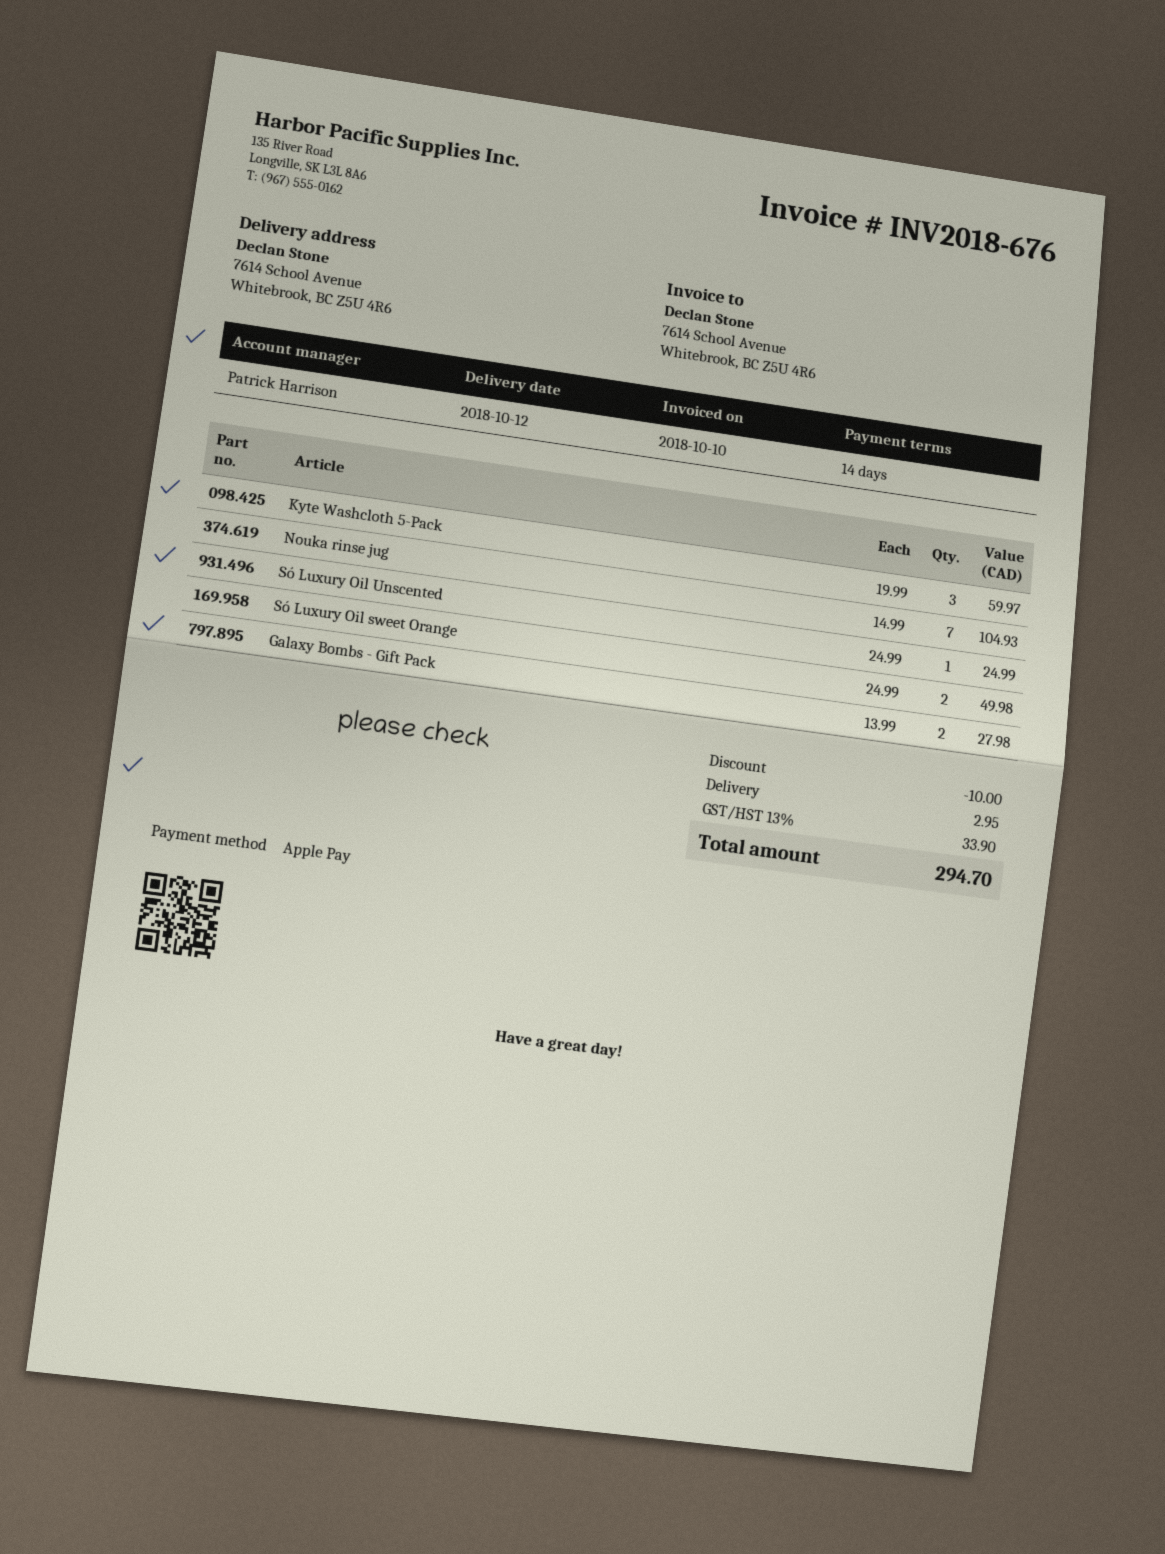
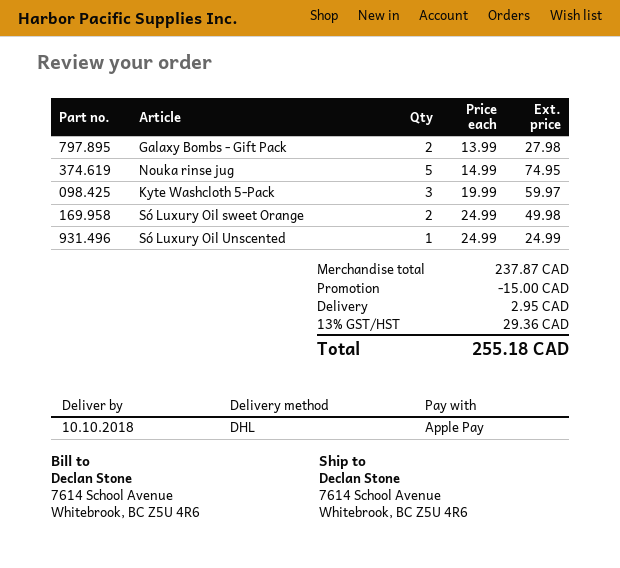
delivery date: 2018-10-12 -> 2018-10-10
Nouka rinse jug: 7 x 14.99 = 104.93 -> 5 x 14.99 = 74.95
discount: 10.00 -> 15.00
tax: 13% = 33.90 -> 13% = 29.36
total: 294.70 -> 255.18

